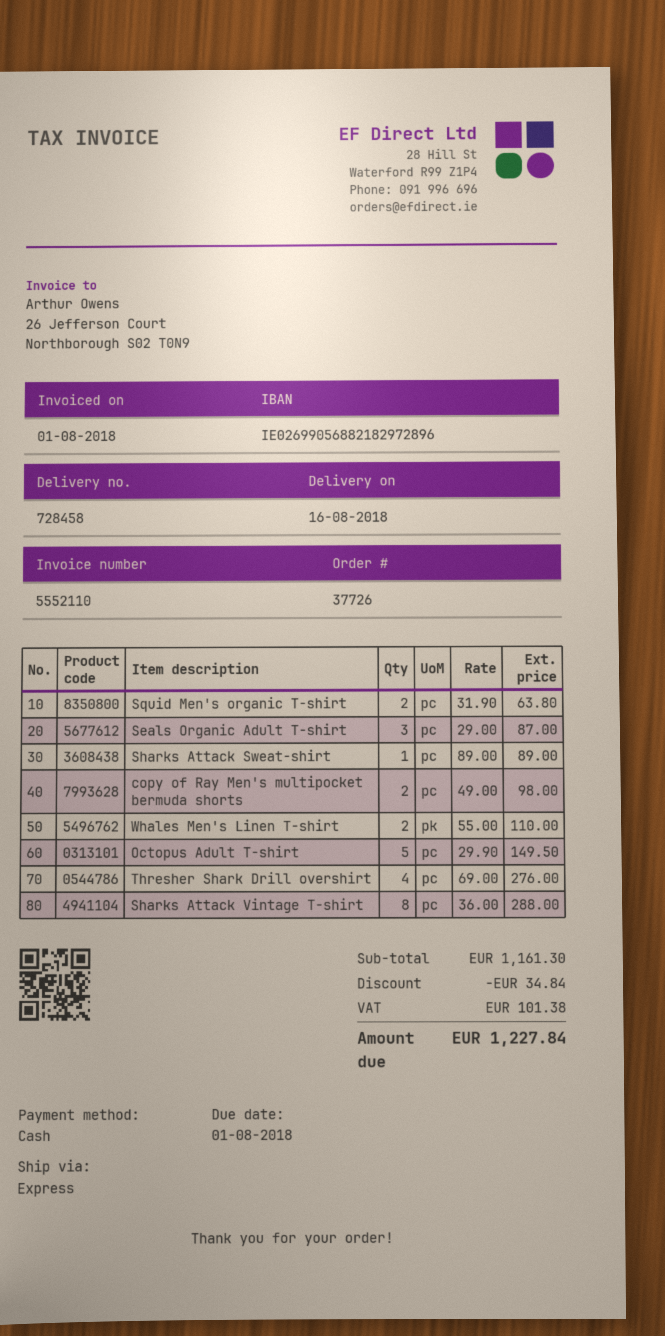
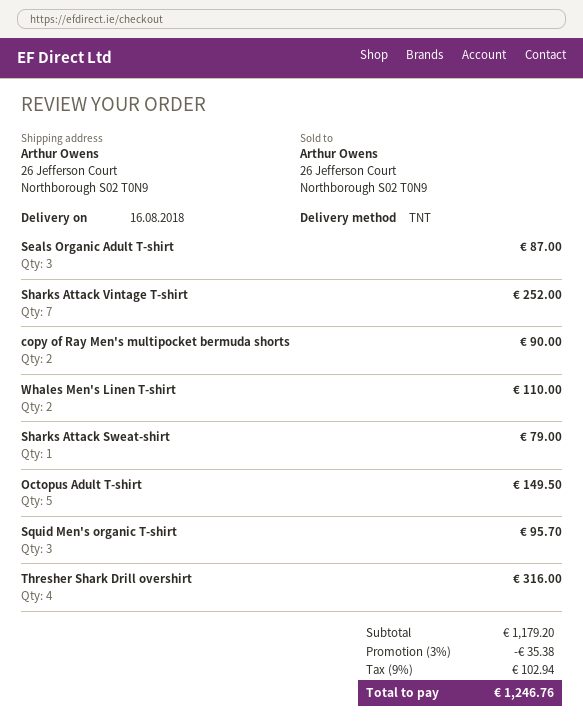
shipping method: express -> TNT
Squid Men's organic T-shirt: 2 for 63.80 -> 3 for 95.70
Sharks Attack Sweat-shirt: 1 for 89.00 -> 1 for 79.00
copy of Ray Men's multipocket bermuda shorts: 2 for 98.00 -> 2 for 90.00
Thresher Shark Drill overshirt: 4 for 276.00 -> 4 for 316.00
Sharks Attack Vintage T-shirt: 8 for 288.00 -> 7 for 252.00
subtotal: 1161.30 -> 1179.20
discount: 34.84 -> 35.38
tax: 101.38 -> 102.94
total: 1227.84 -> 1246.76

